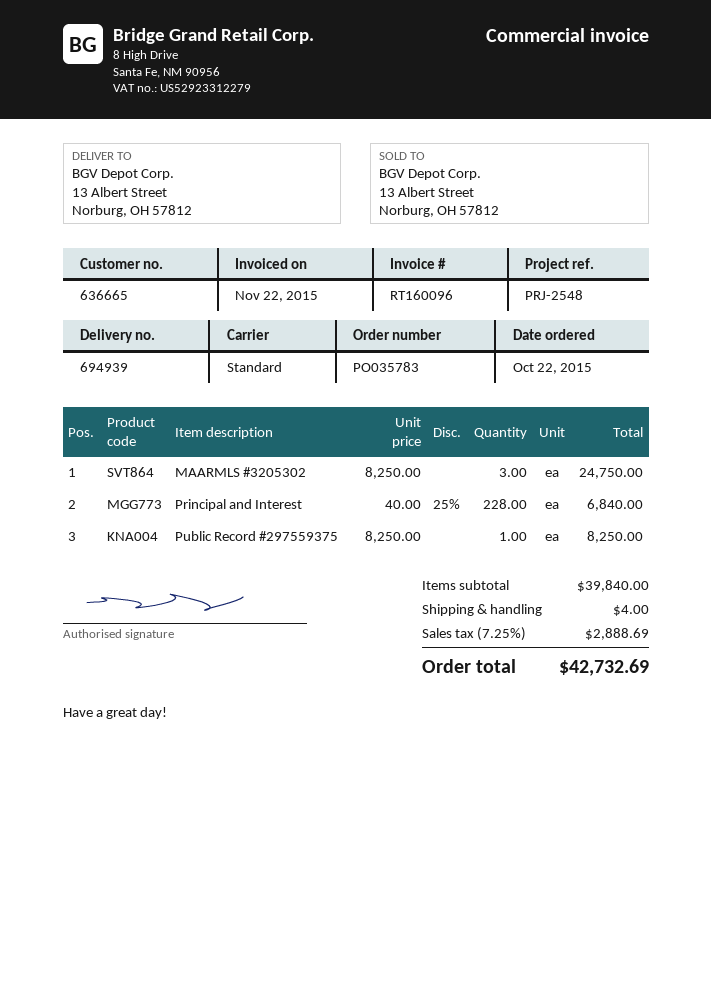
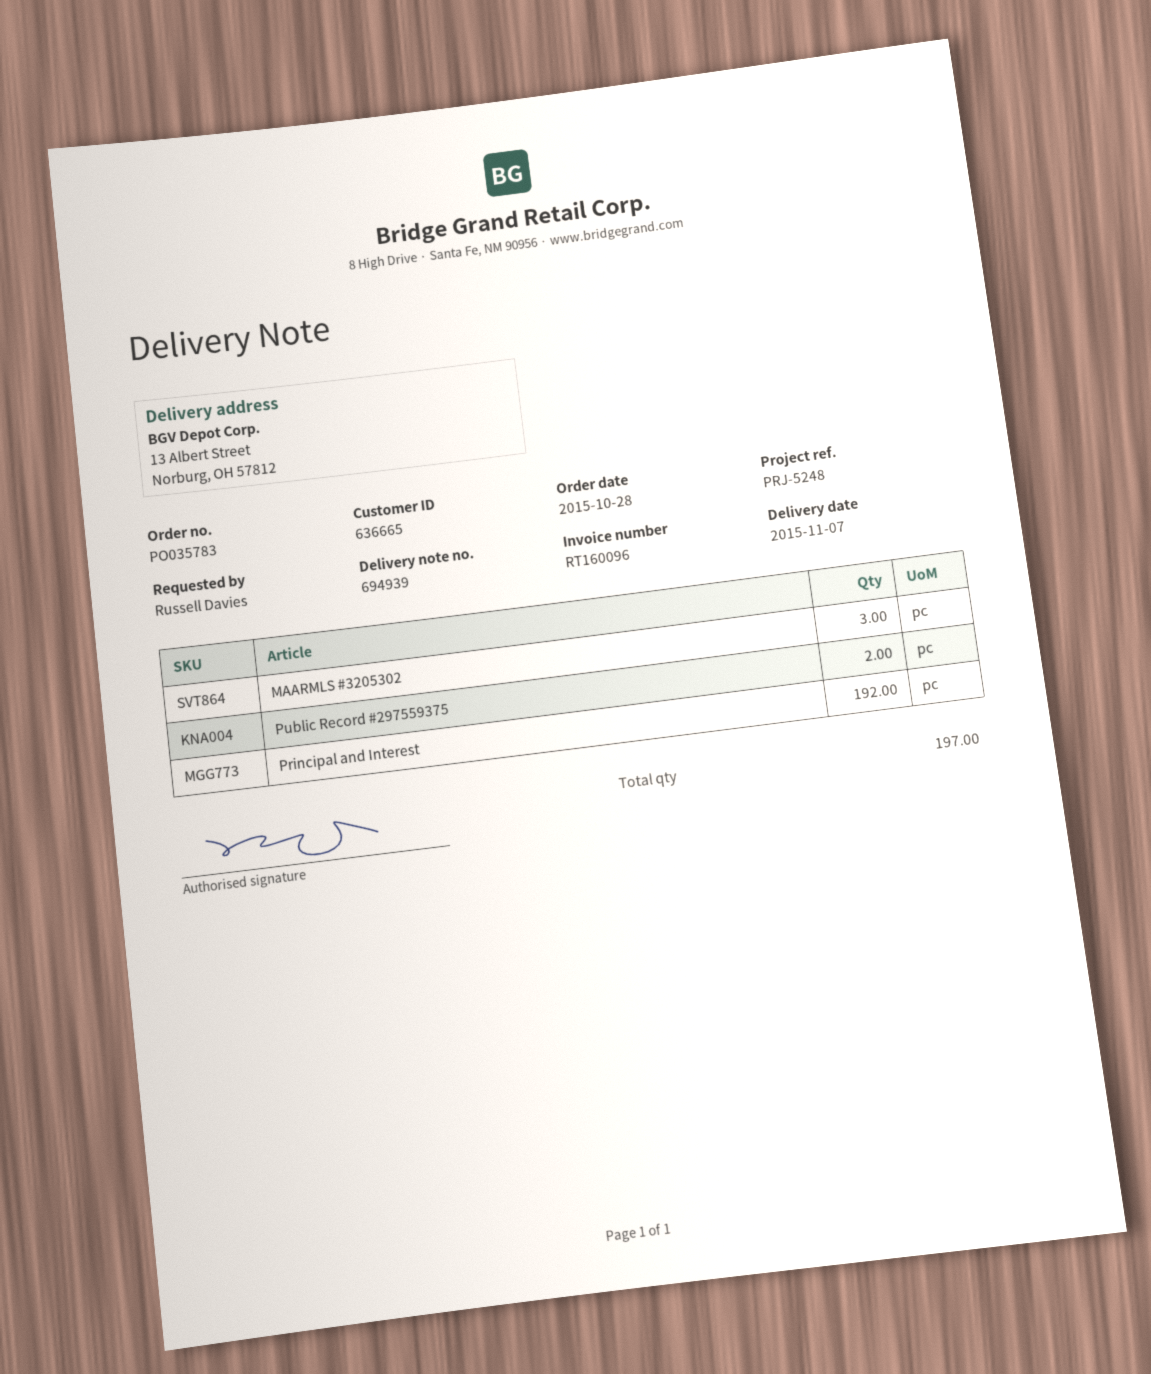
order date: 2015-10-22 -> 2015-10-28
reference: PRJ-2548 -> PRJ-5248
Principal and Interest: 228 -> 192
Public Record #297559375: 1 -> 2

